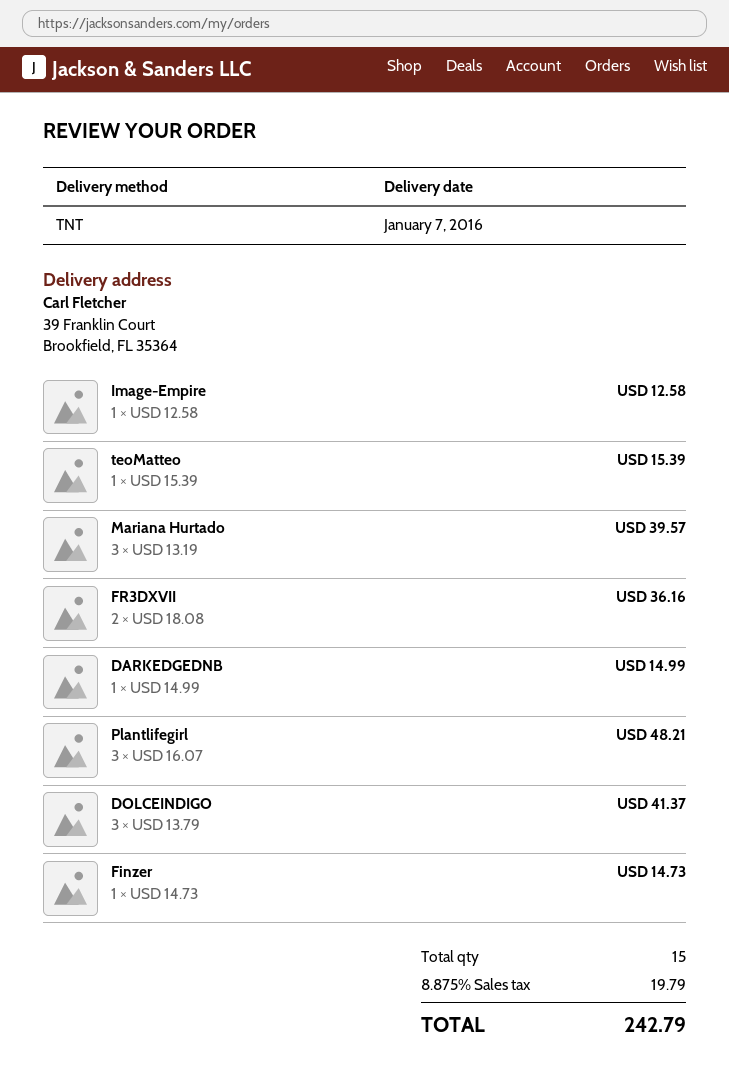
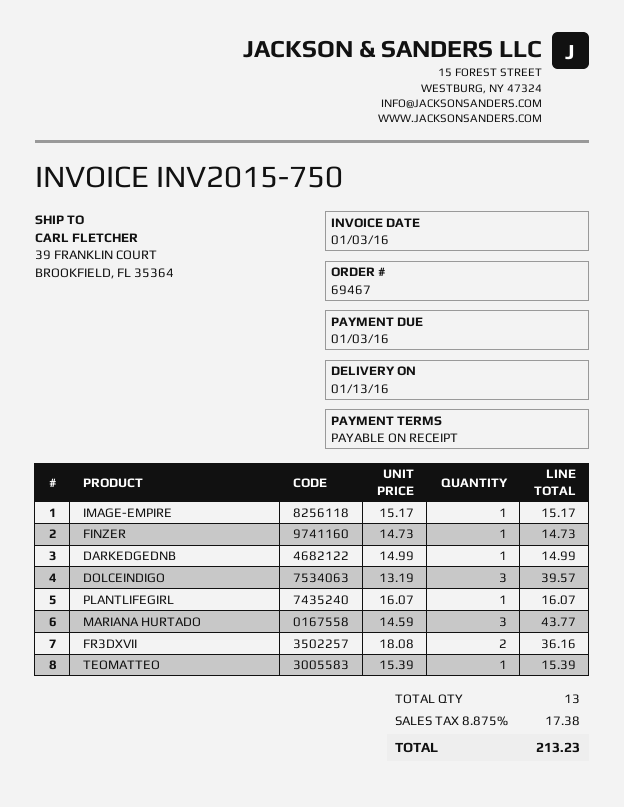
delivery date: 2016-01-07 -> 2016-01-13
Image-Empire: 1 x 12.58 = 12.58 -> 1 x 15.17 = 15.17
Mariana Hurtado: 3 x 13.19 = 39.57 -> 3 x 14.59 = 43.77
Plantlifegirl: 3 x 16.07 = 48.21 -> 1 x 16.07 = 16.07
DOLCEINDIGO: 3 x 13.79 = 41.37 -> 3 x 13.19 = 39.57
total quantity: 15 -> 13
tax: 8.875% = 19.79 -> 8.875% = 17.38
total: 242.79 -> 213.23

